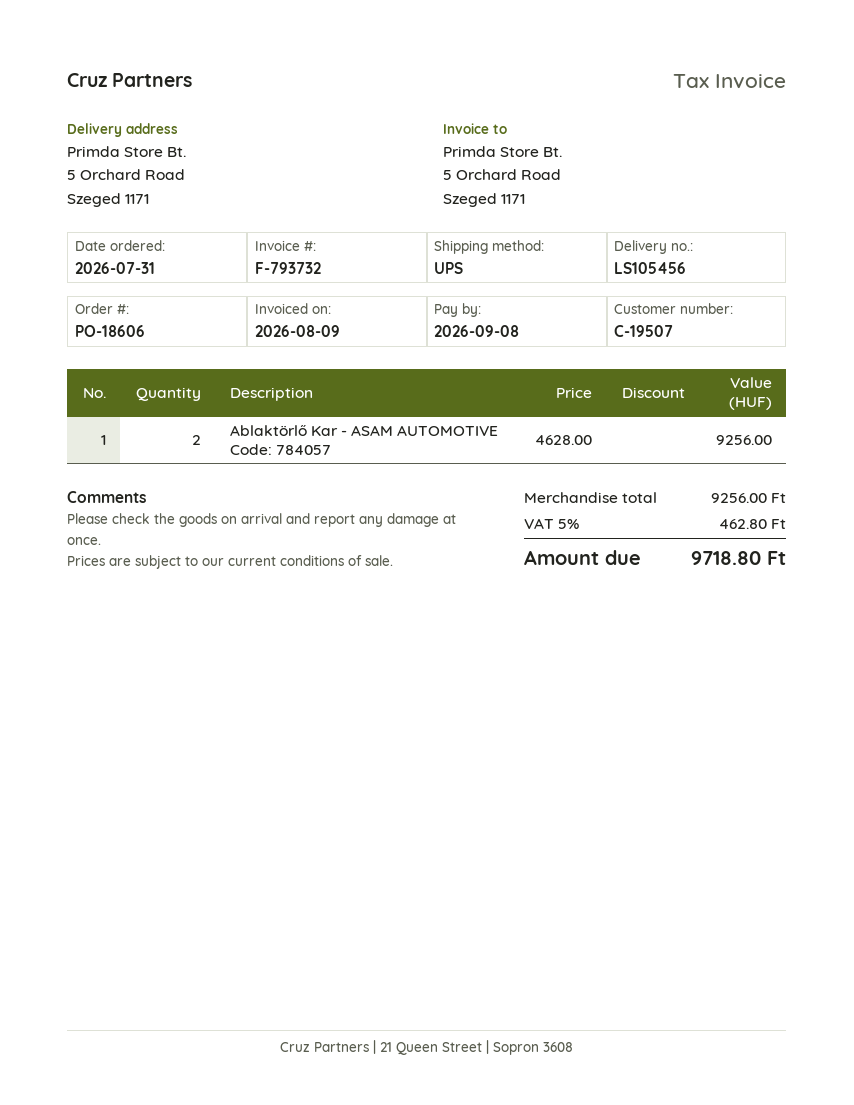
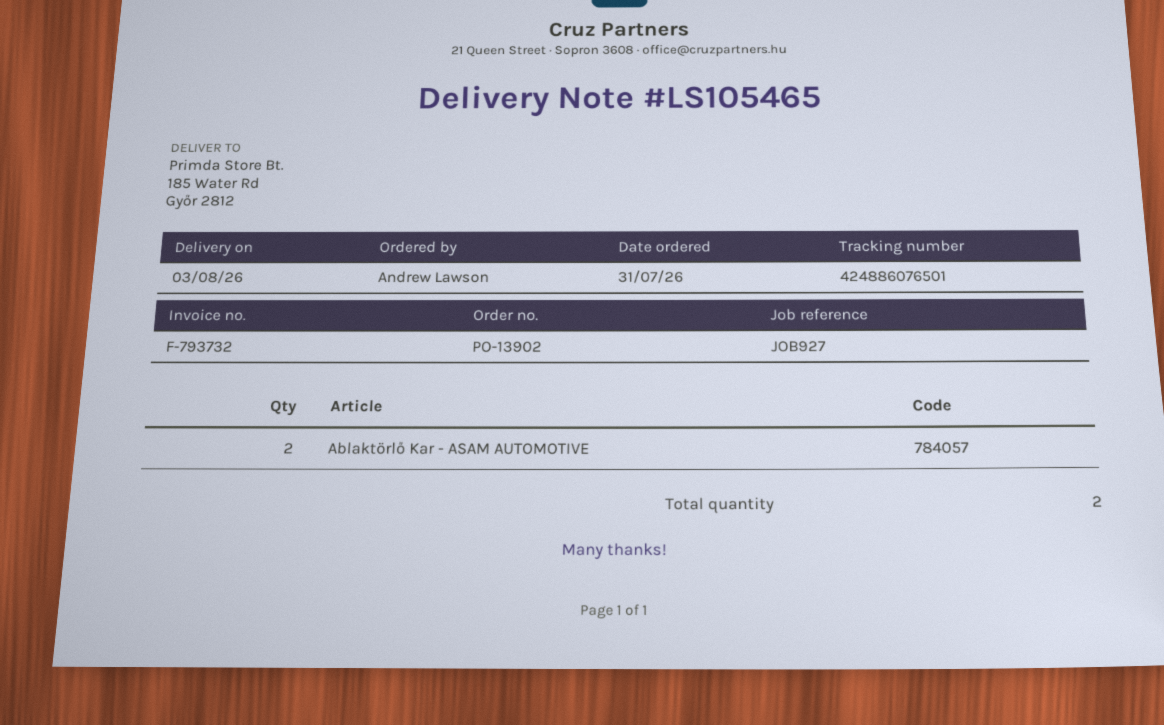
order number: PO-18606 -> PO-13902
delivery note number: LS105456 -> LS105465
ship to: 5 Orchard Road, Szeged 1171 -> 185 Water Rd, Győr 2812

